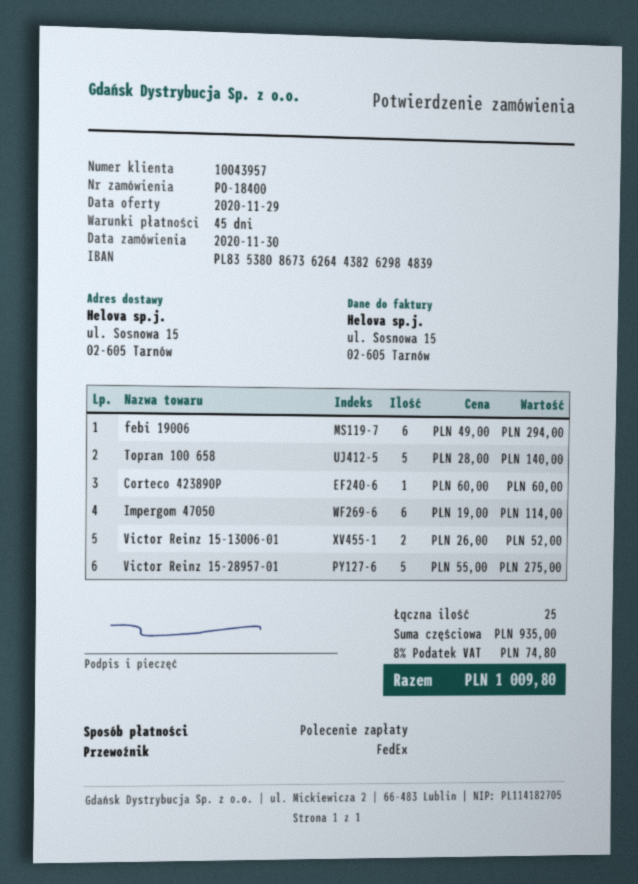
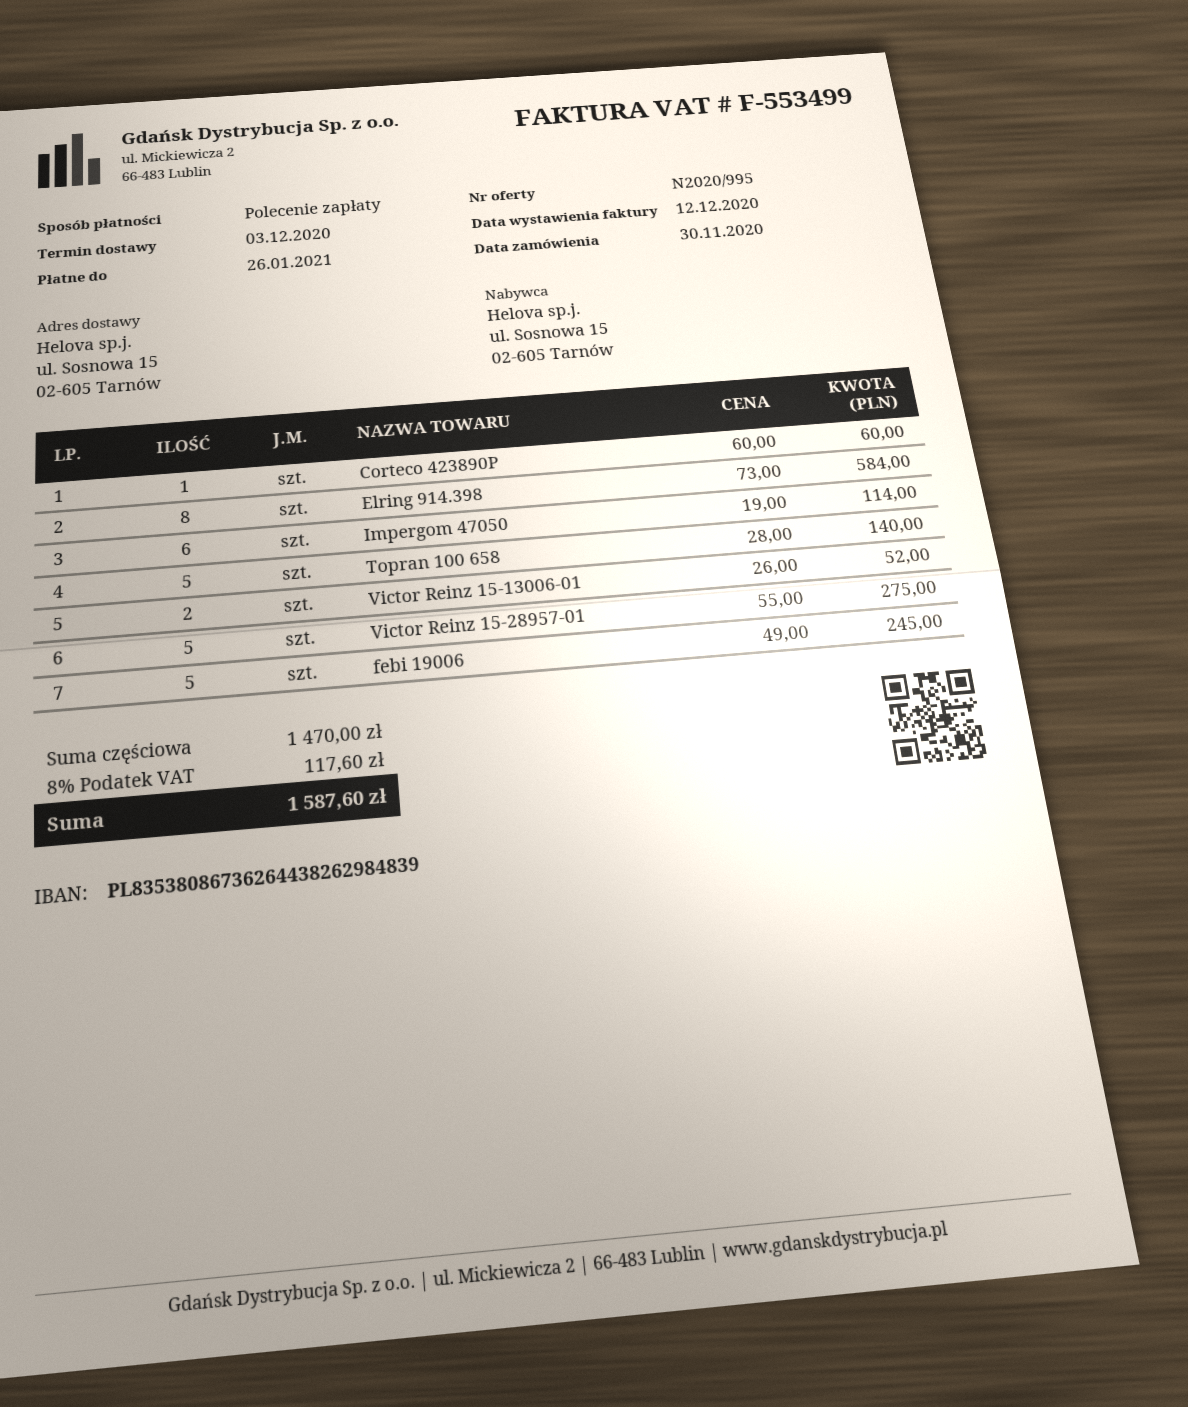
febi 19006: 6 x 49.00 = 294.00 -> 5 x 49.00 = 245.00
Elring 914.398: none -> 8 x 73.00 = 584.00
subtotal: 935.00 -> 1470.00
tax: 8% = 74.80 -> 8% = 117.60
total: 1009.80 -> 1587.60

